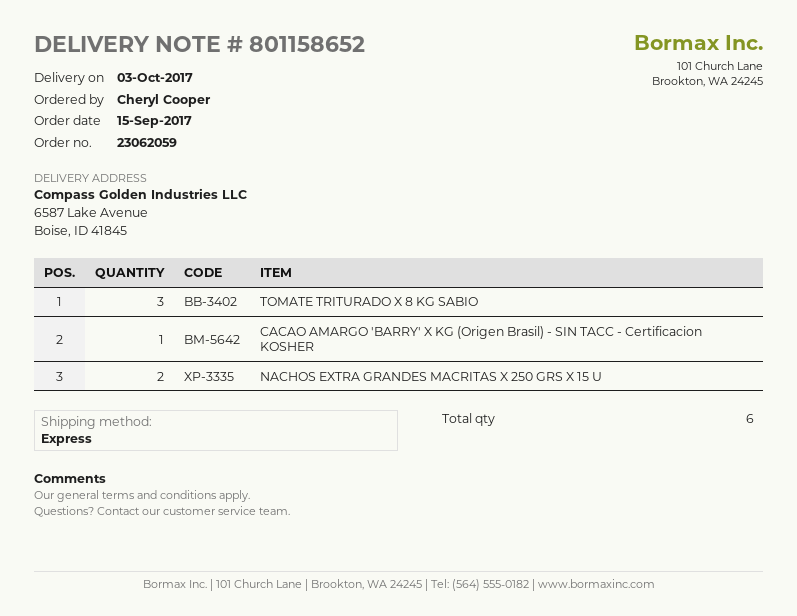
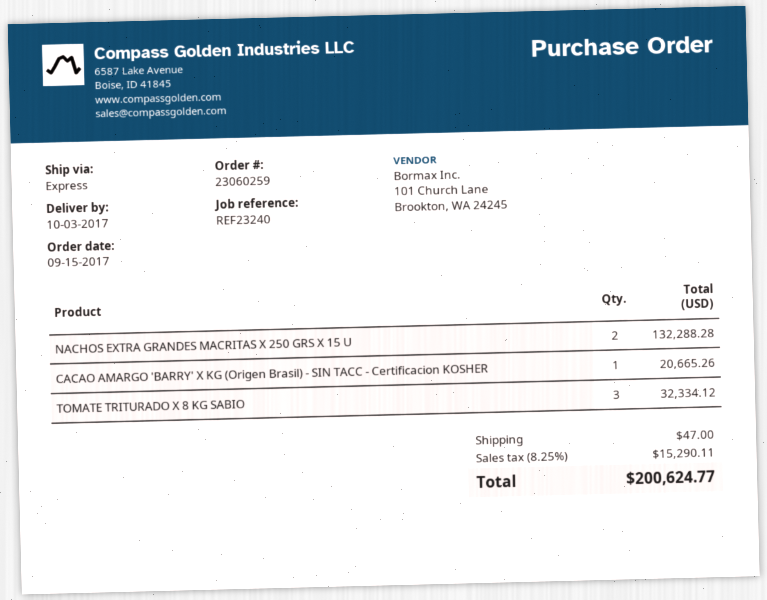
order number: 23062059 -> 23060259

